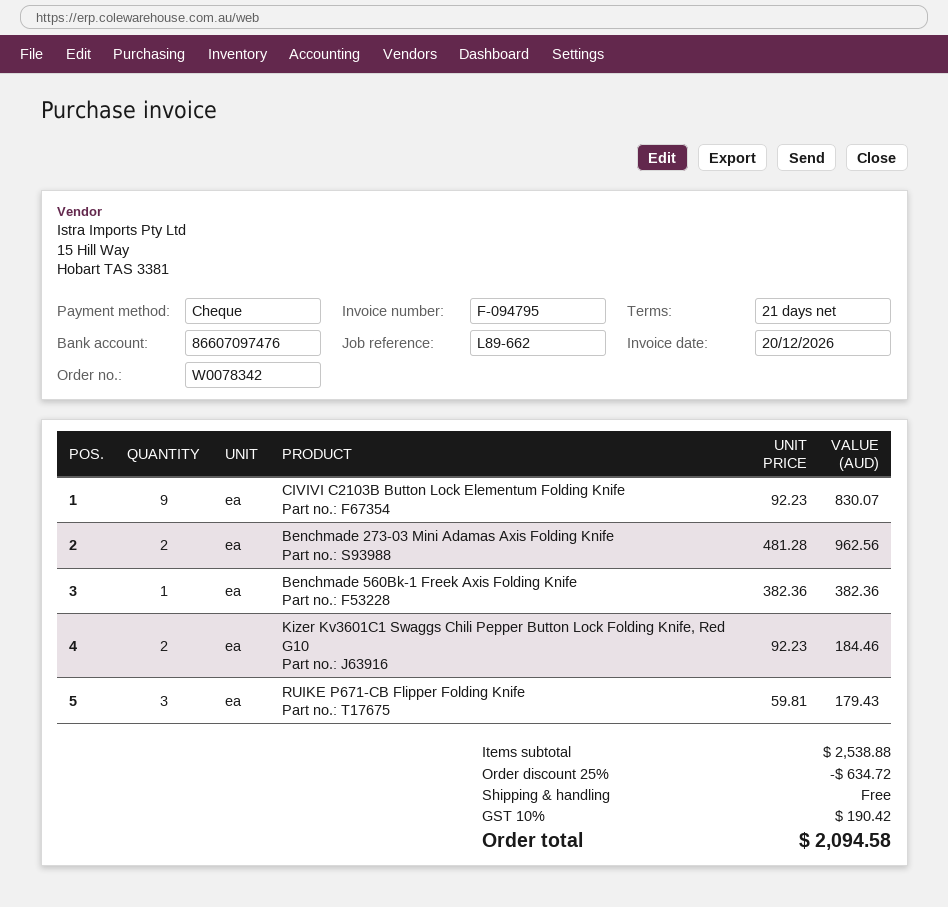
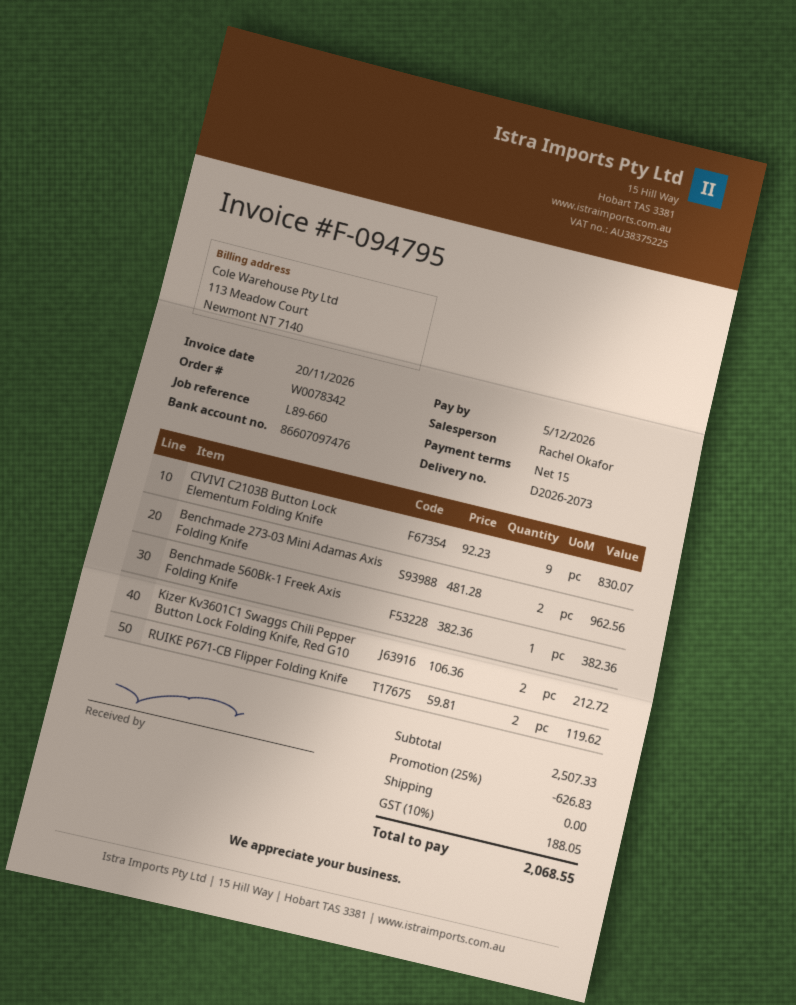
invoice date: 2026-12-20 -> 2026-11-20
payment terms: 21 days -> 15 days
reference: L89-662 -> L89-660
Kizer Kv3601C1 Swaggs Chili Pepper Button Lock Folding Knife, Red G10: 2 x 92.23 = 184.46 -> 2 x 106.36 = 212.72
RUIKE P671-CB Flipper Folding Knife: 3 x 59.81 = 179.43 -> 2 x 59.81 = 119.62
subtotal: 2538.88 -> 2507.33
discount: 25% = 634.72 -> 25% = 626.83
tax: 10% = 190.42 -> 10% = 188.05
total: 2094.58 -> 2068.55

